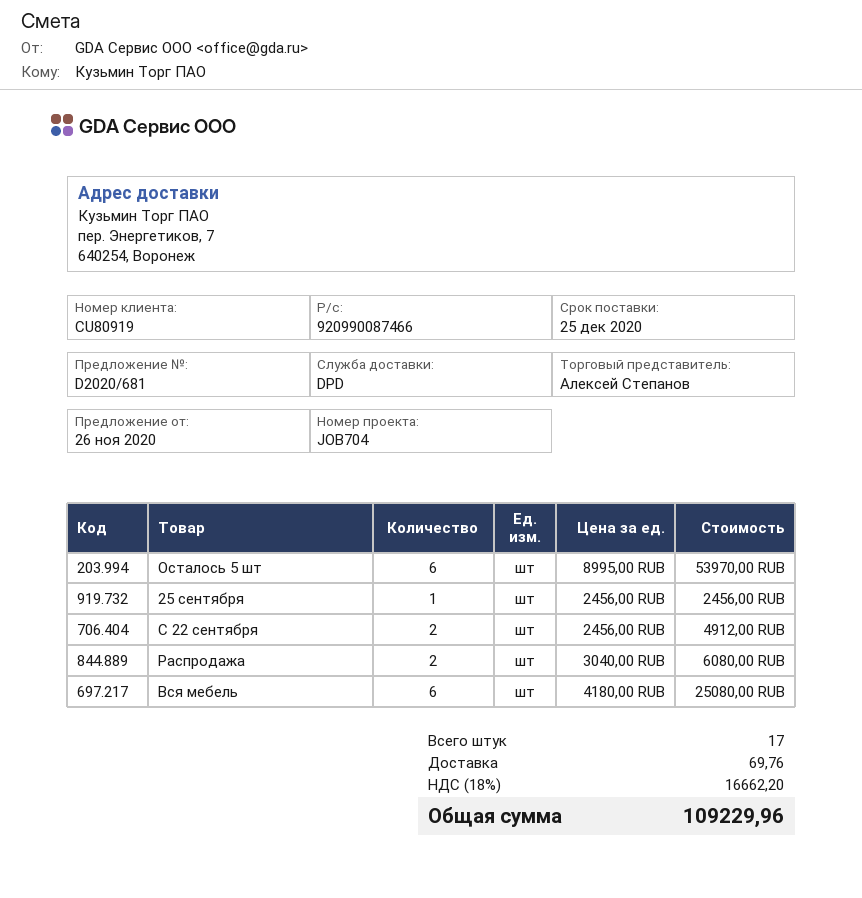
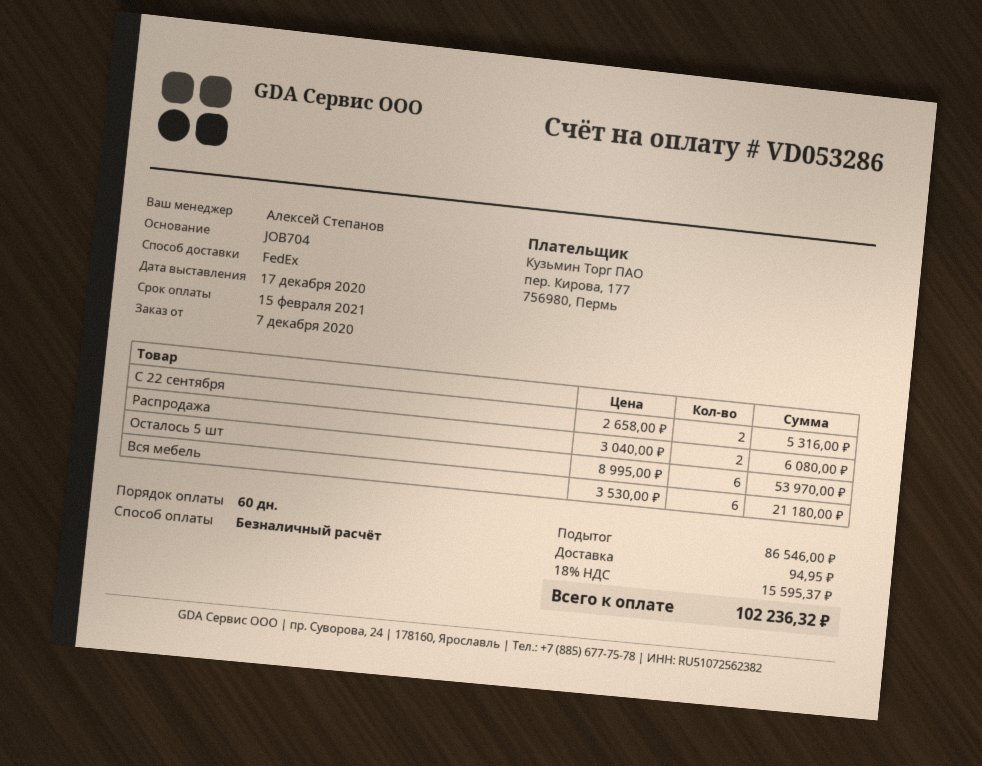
shipping method: DPD -> FedEx
25 сентября: 1 x 2456.00 = 2456.00 -> none
С 22 сентября: 2 x 2456.00 = 4912.00 -> 2 x 2658.00 = 5316.00
Вся мебель: 6 x 4180.00 = 25080.00 -> 6 x 3530.00 = 21180.00
shipping: 69.76 -> 94.95
tax: 18% = 16662.20 -> 18% = 15595.37
total: 109229.96 -> 102236.32

